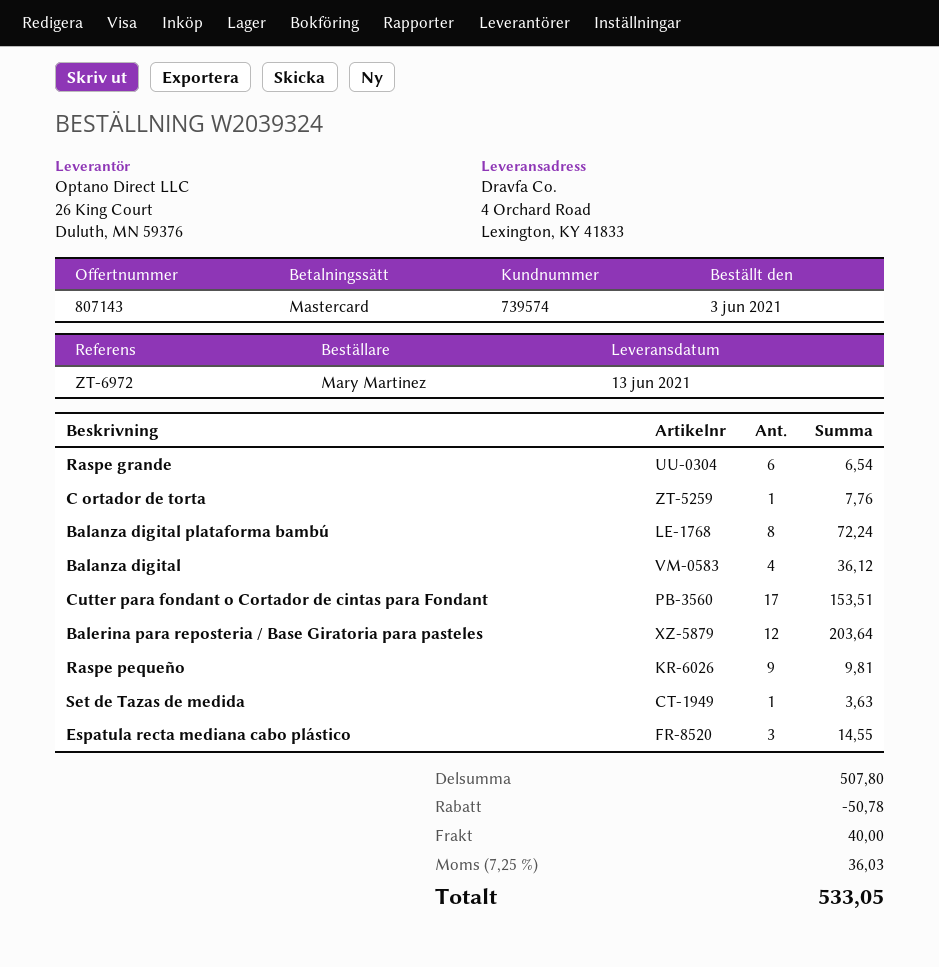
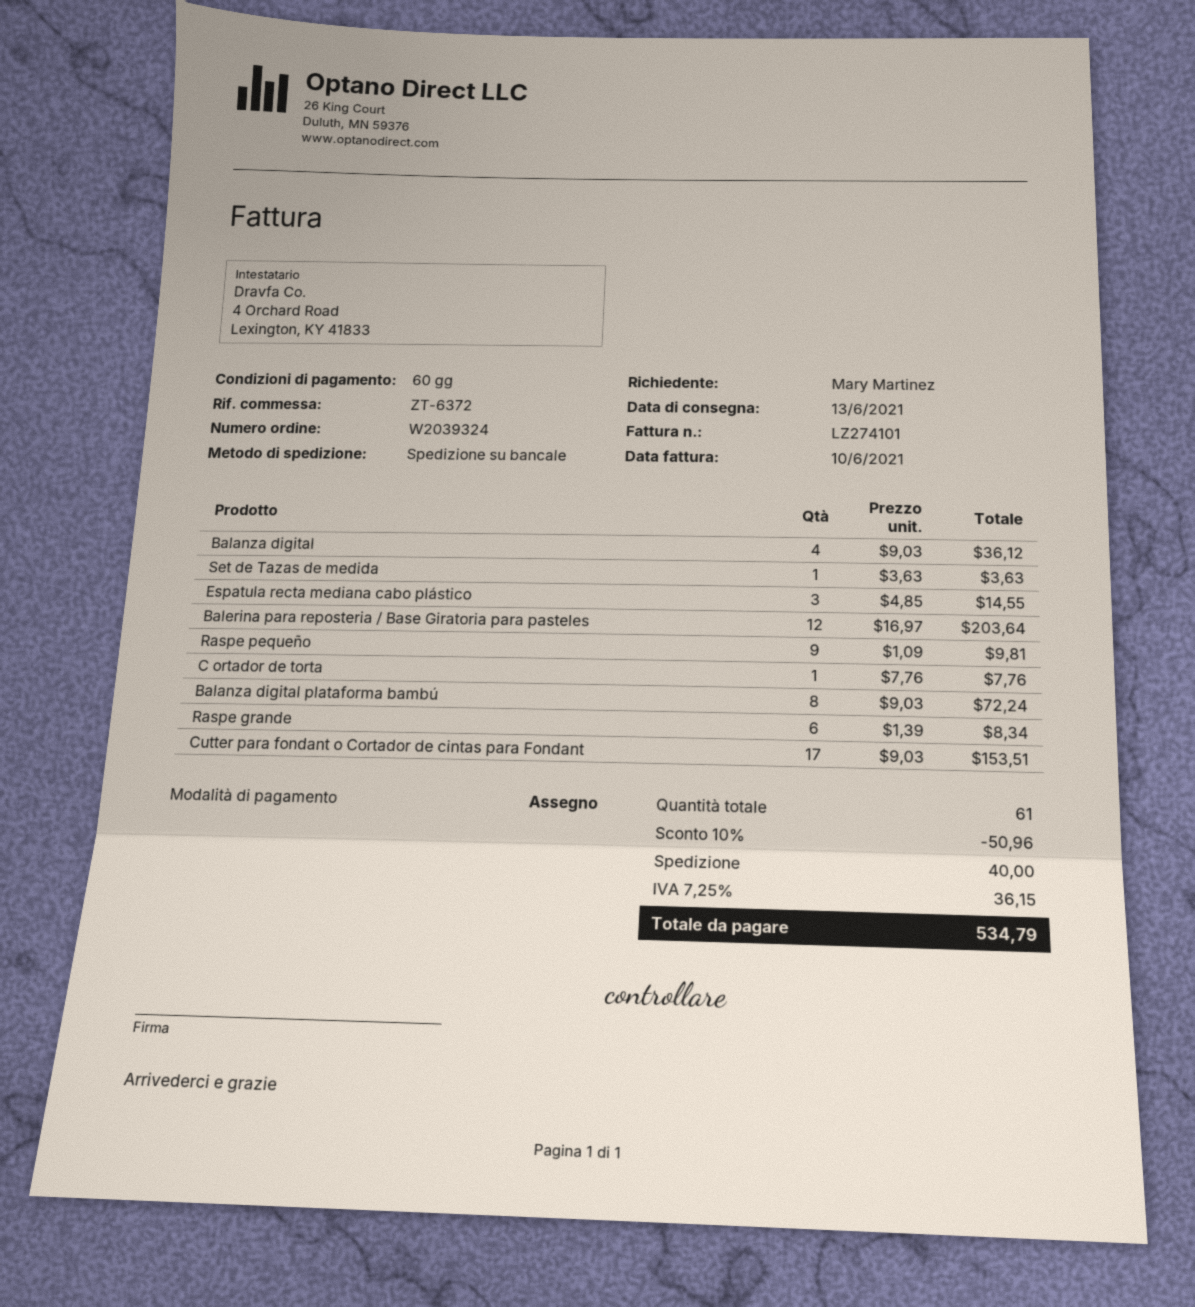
reference: ZT-6972 -> ZT-6372
payment method: Mastercard -> cheque
Raspe grande: 6 for 6.54 -> 6 for 8.34
discount: 50.78 -> 50.96
tax: 7.25% = 36.03 -> 7.25% = 36.15
total: 533.05 -> 534.79

